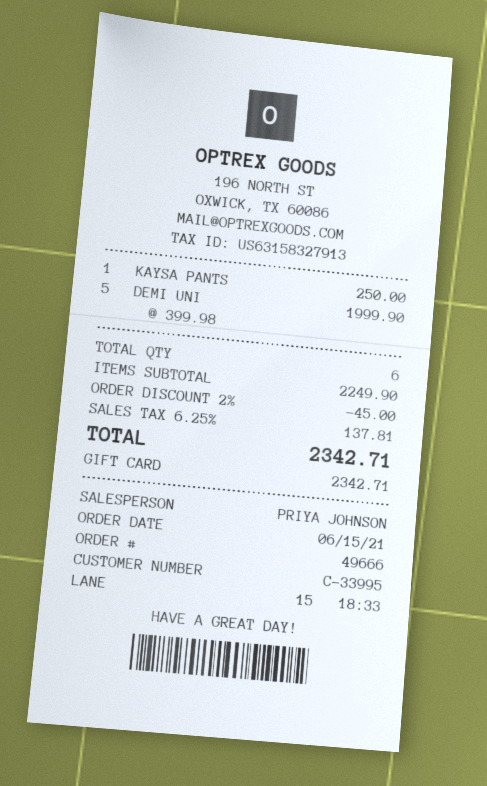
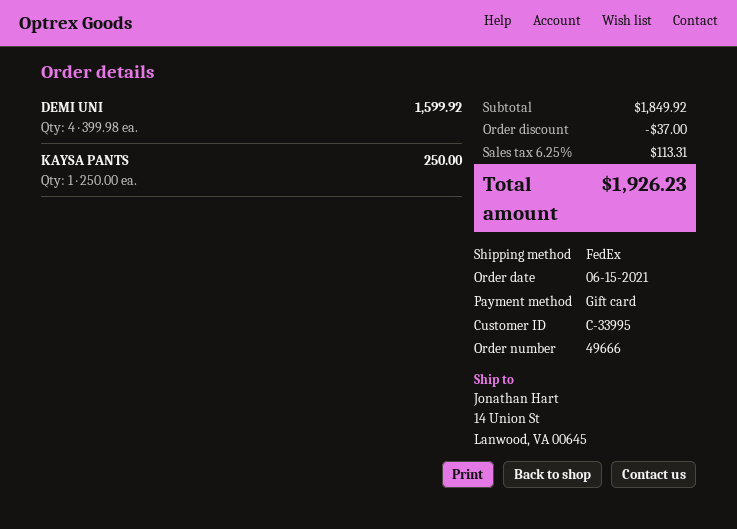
DEMI UNI: 5 x 399.98 = 1999.90 -> 4 x 399.98 = 1599.92
subtotal: 2249.90 -> 1849.92
discount: 45.00 -> 37.00
tax: 6.25% = 137.81 -> 6.25% = 113.31
total: 2342.71 -> 1926.23

